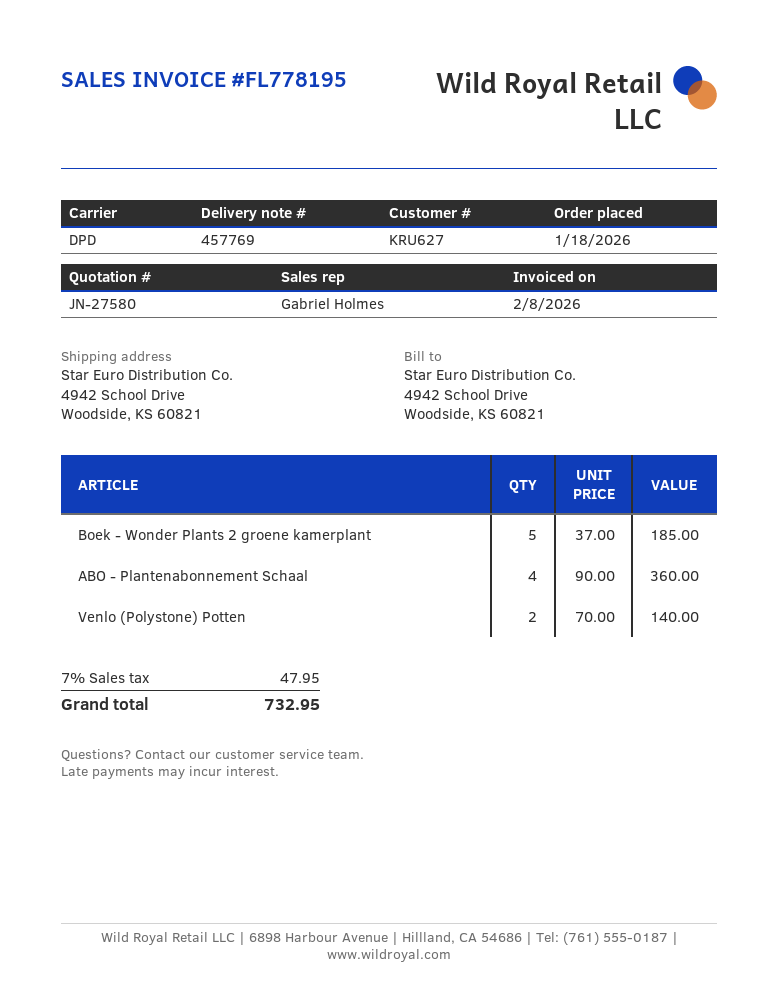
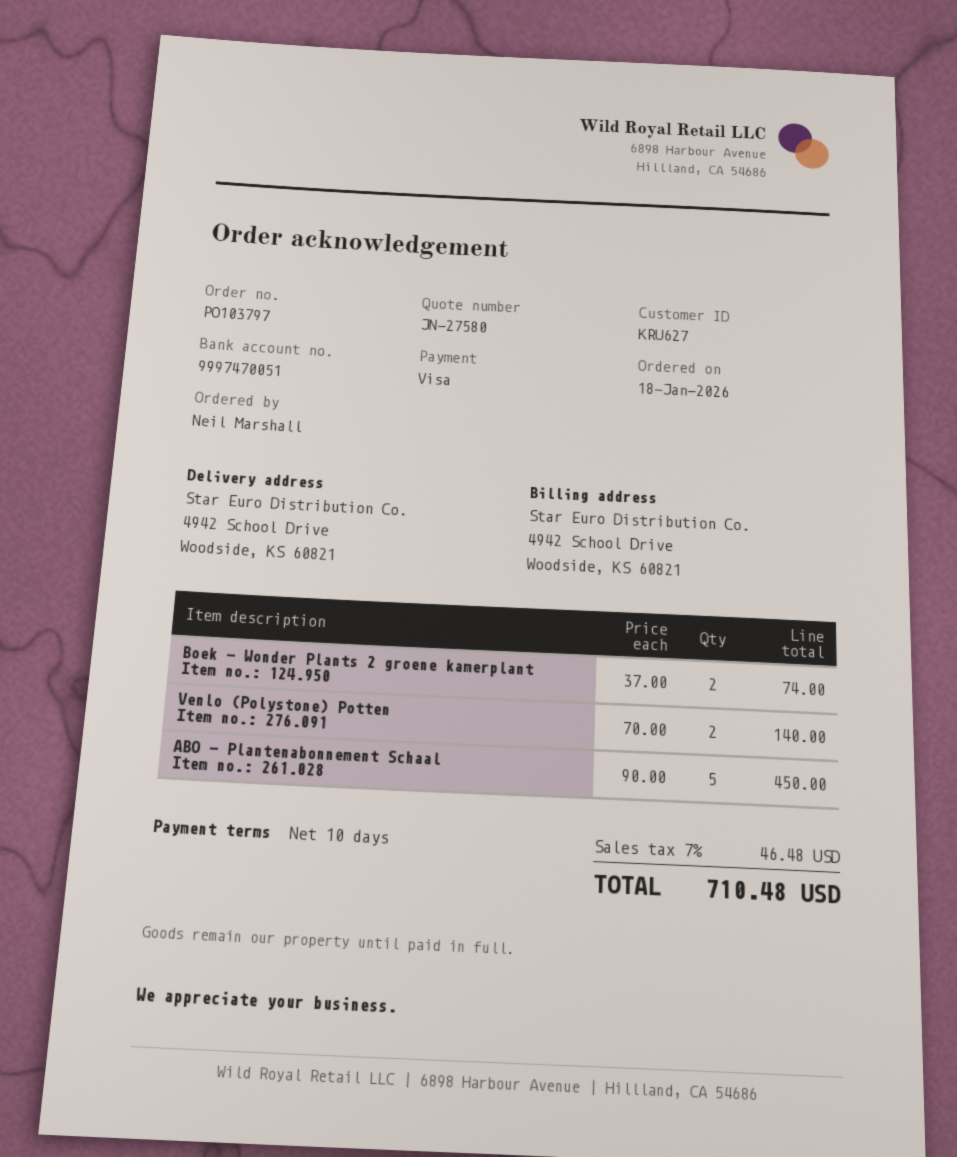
Boek - Wonder Plants 2 groene kamerplant: 5 x 37.00 = 185.00 -> 2 x 37.00 = 74.00
ABO - Plantenabonnement Schaal: 4 x 90.00 = 360.00 -> 5 x 90.00 = 450.00
tax: 7% = 47.95 -> 7% = 46.48
total: 732.95 -> 710.48

